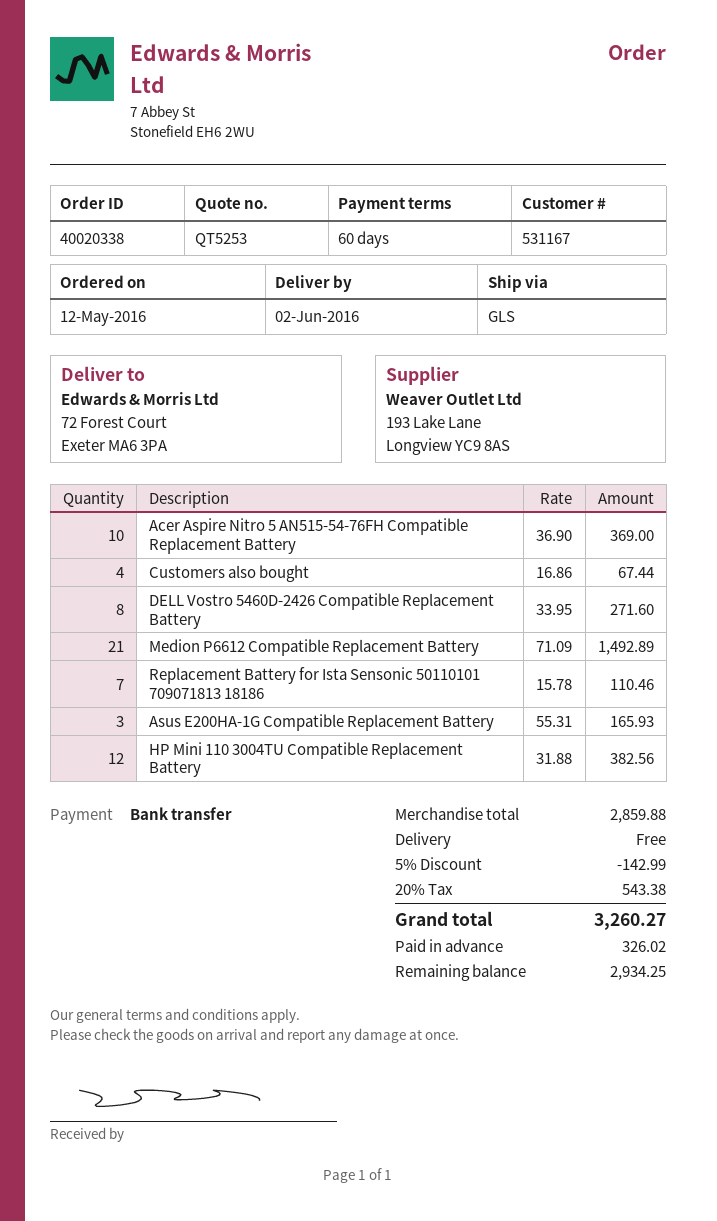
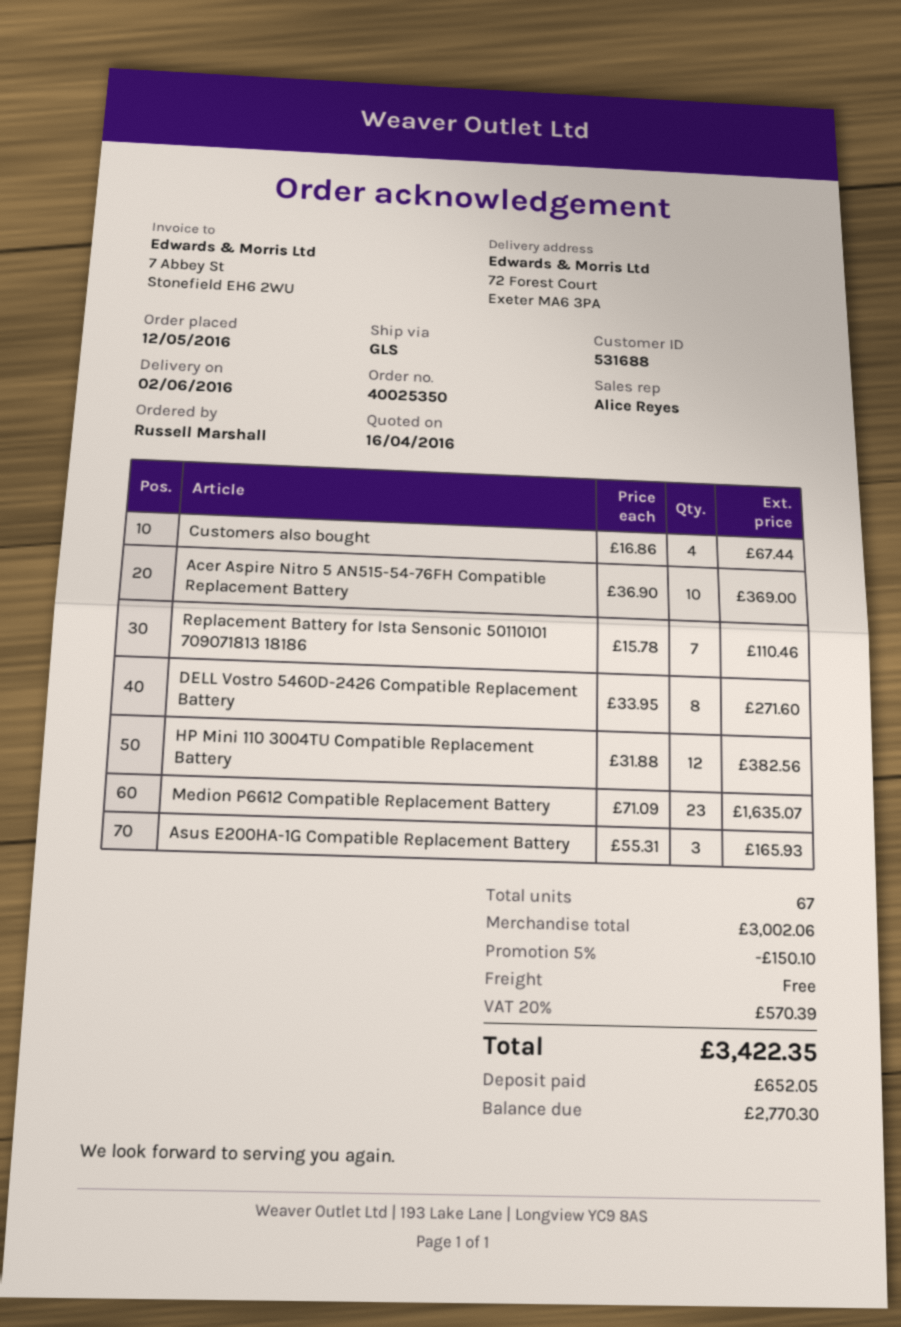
order number: 40020338 -> 40025350
customer number: 531167 -> 531688
Medion P6612 Compatible Replacement Battery: 21 x 71.09 = 1492.89 -> 23 x 71.09 = 1635.07
subtotal: 2859.88 -> 3002.06
discount: 5% = 142.99 -> 5% = 150.10
tax: 20% = 543.38 -> 20% = 570.39
total: 3260.27 -> 3422.35
deposit: 326.02 -> 652.05
balance: 2934.25 -> 2770.30

